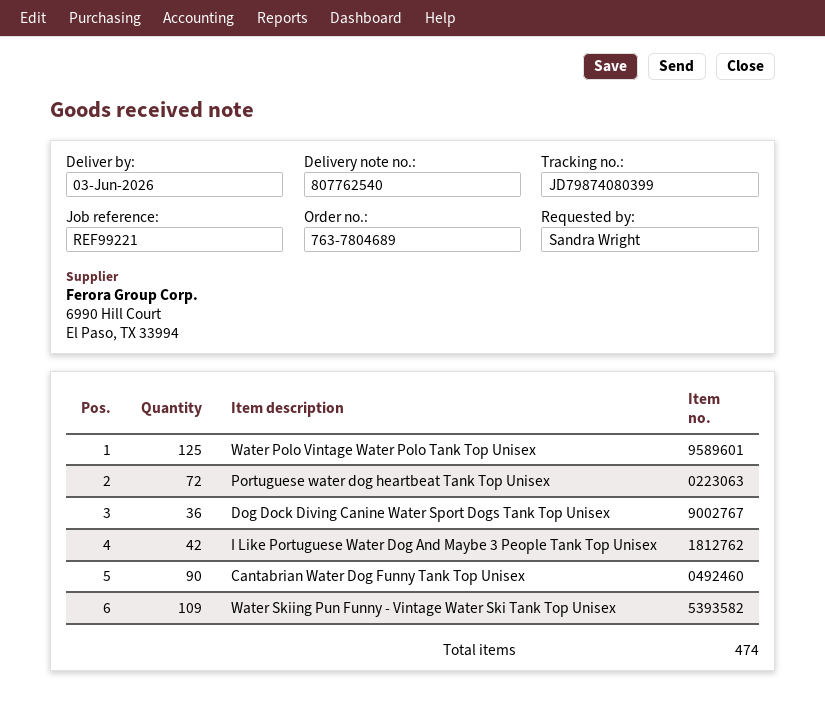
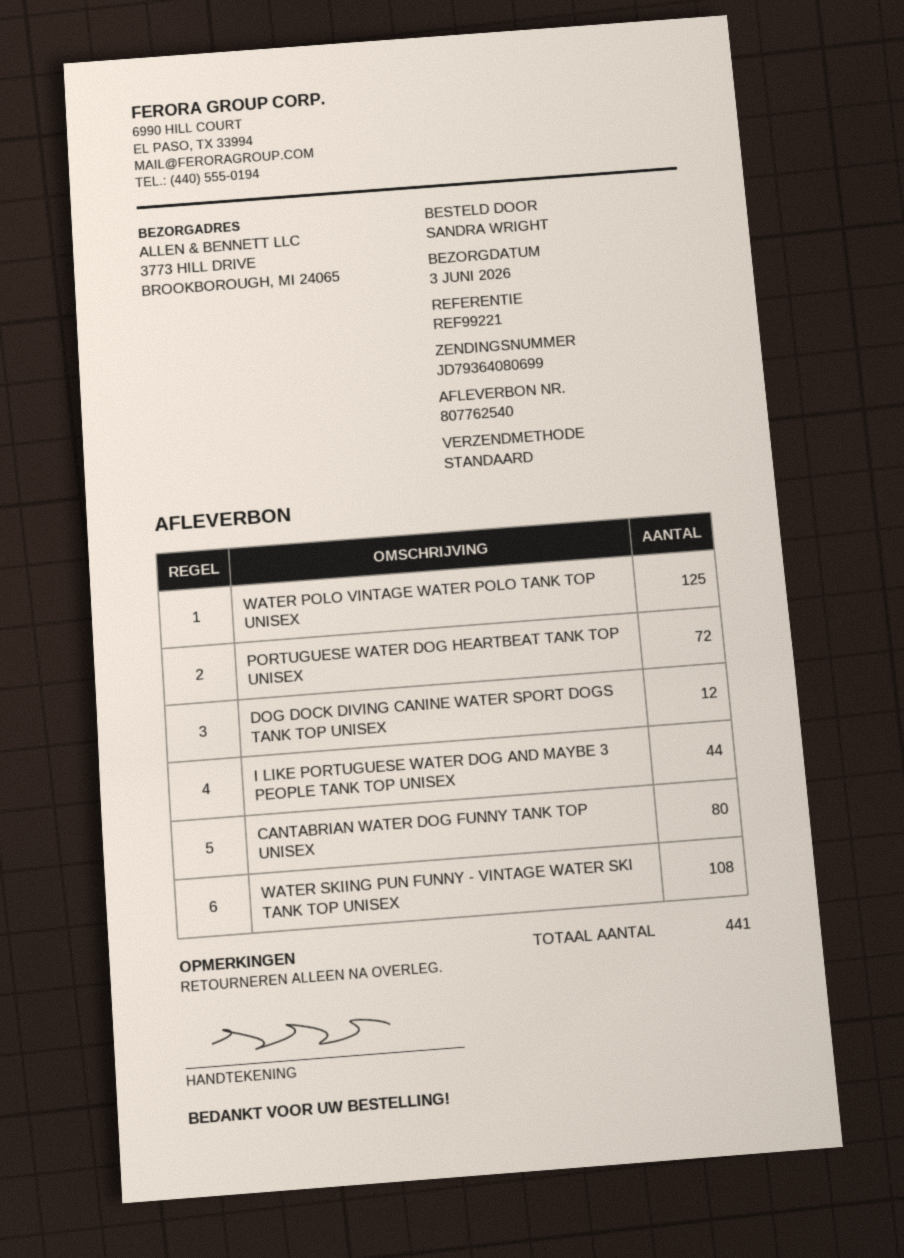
tracking number: JD79874080399 -> JD79364080699
Dog Dock Diving Canine Water Sport Dogs Tank Top Unisex: 36 -> 12
I Like Portuguese Water Dog And Maybe 3 People Tank Top Unisex: 42 -> 44
Cantabrian Water Dog Funny Tank Top Unisex: 90 -> 80
Water Skiing Pun Funny - Vintage Water Ski Tank Top Unisex: 109 -> 108
total quantity: 474 -> 441

